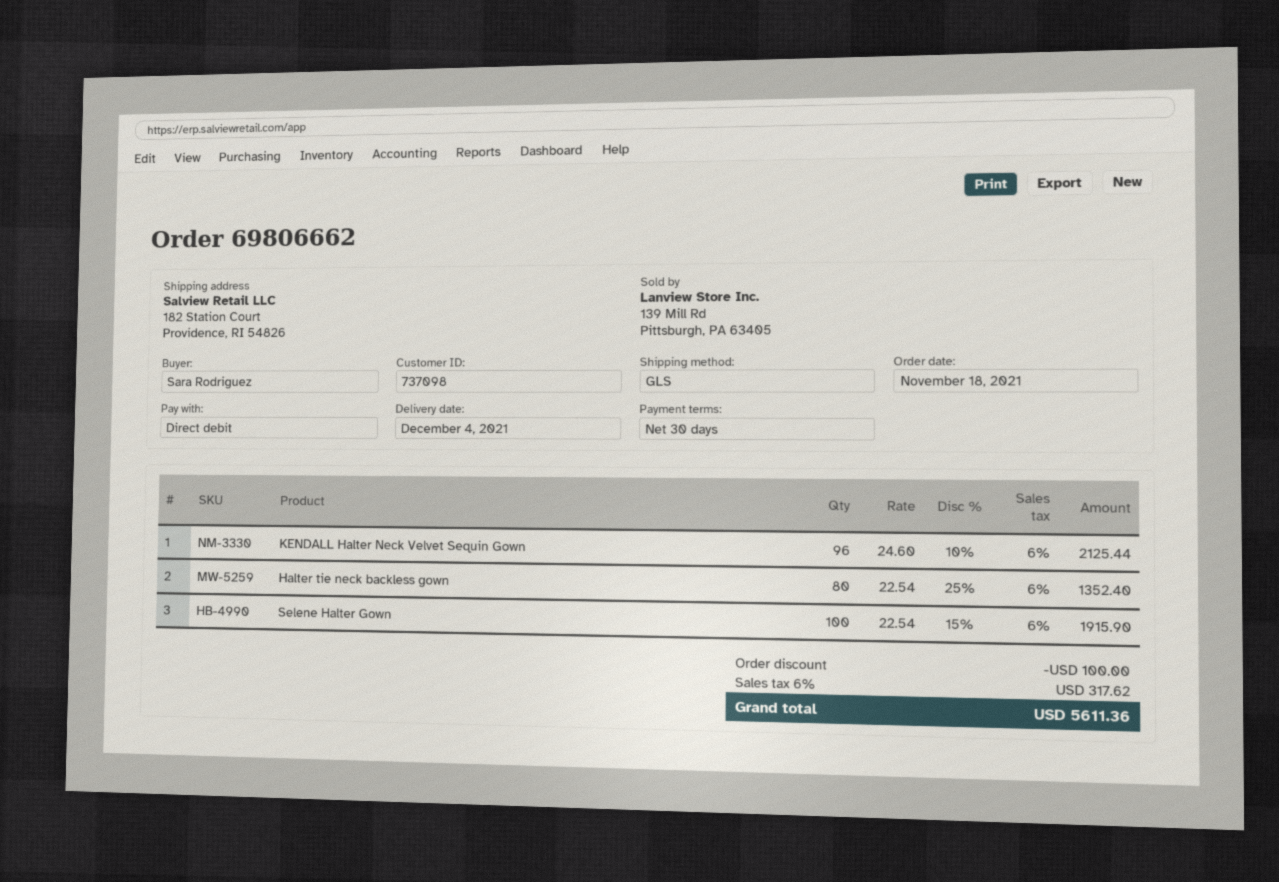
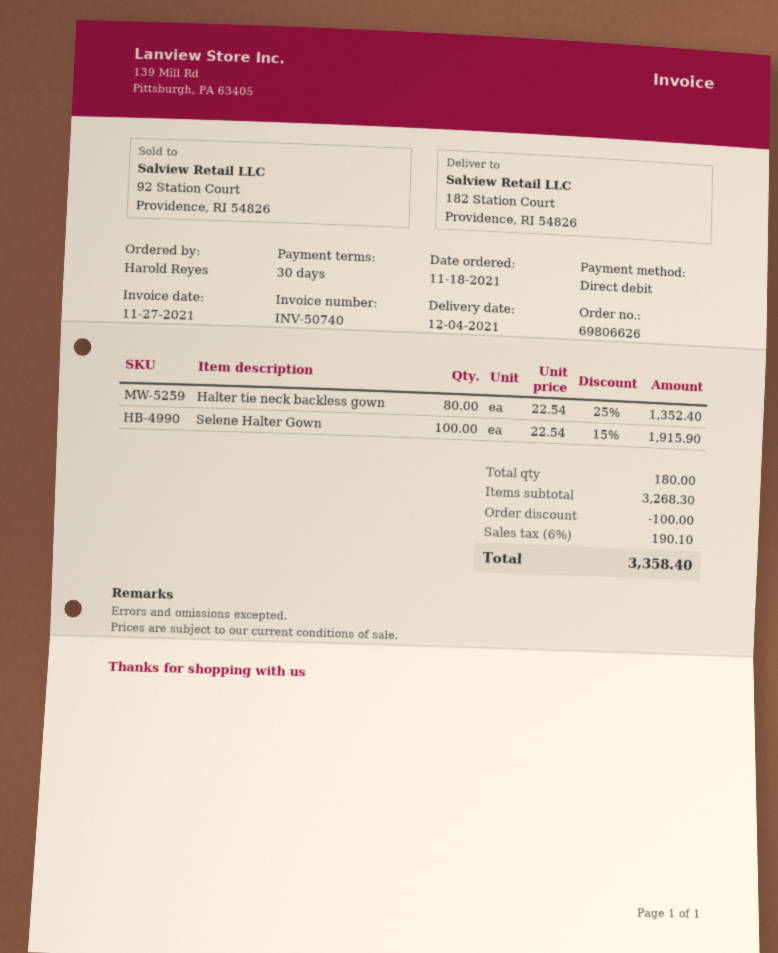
order number: 69806662 -> 69806626
ordered by: Sara Rodriguez -> Harold Reyes
KENDALL Halter Neck Velvet Sequin Gown: 96 x 24.60 - 10% = 2125.44 -> none
tax: 6% = 317.62 -> 6% = 190.10
total: 5611.36 -> 3358.40

